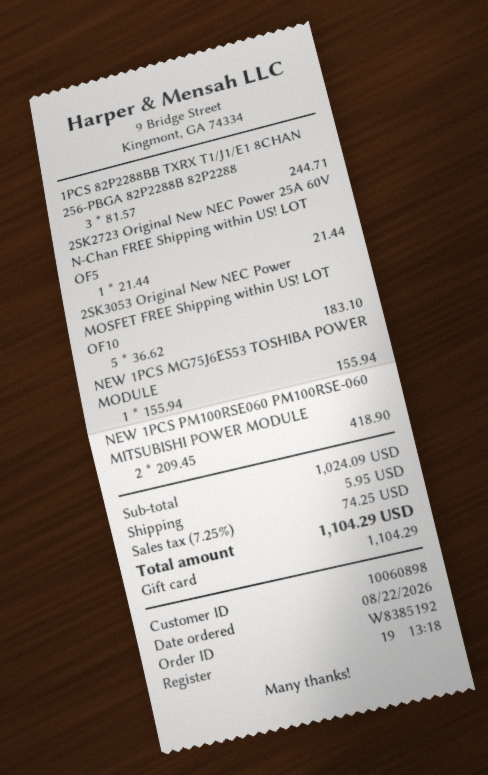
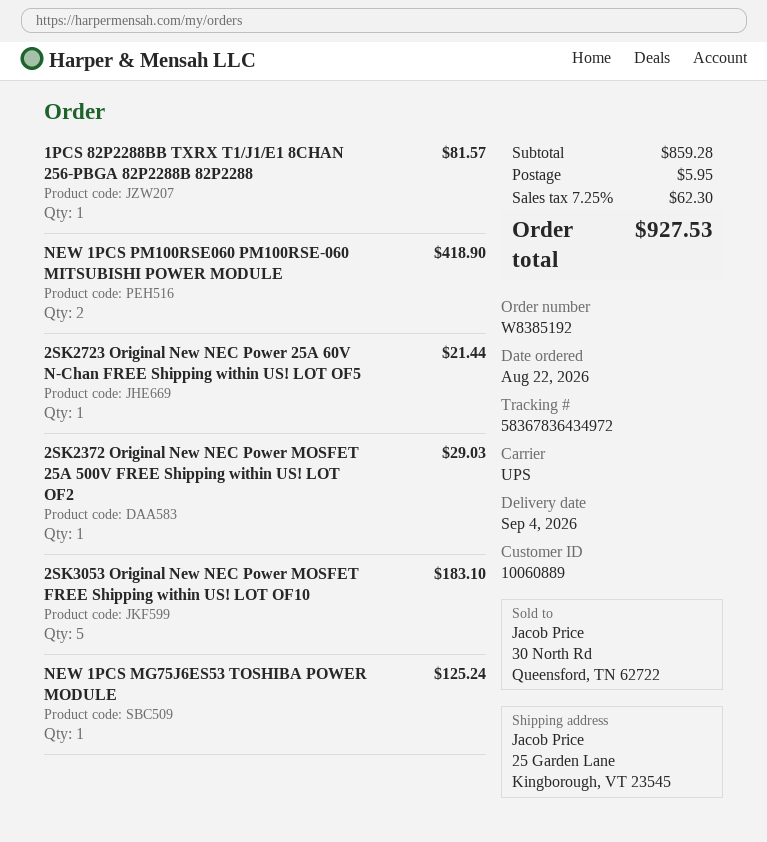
customer number: 10060898 -> 10060889
1PCS 82P2288BB TXRX T1/J1/E1 8CHAN 256-PBGA 82P2288B 82P2288: 3 for 244.71 -> 1 for 81.57
NEW 1PCS MG75J6ES53 TOSHIBA POWER MODULE: 1 for 155.94 -> 1 for 125.24
2SK2372 Original New NEC Power MOSFET 25A 500V FREE Shipping within US! LOT OF2: none -> 1 for 29.03
subtotal: 1024.09 -> 859.28
tax: 7.25% = 74.25 -> 7.25% = 62.30
total: 1104.29 -> 927.53

